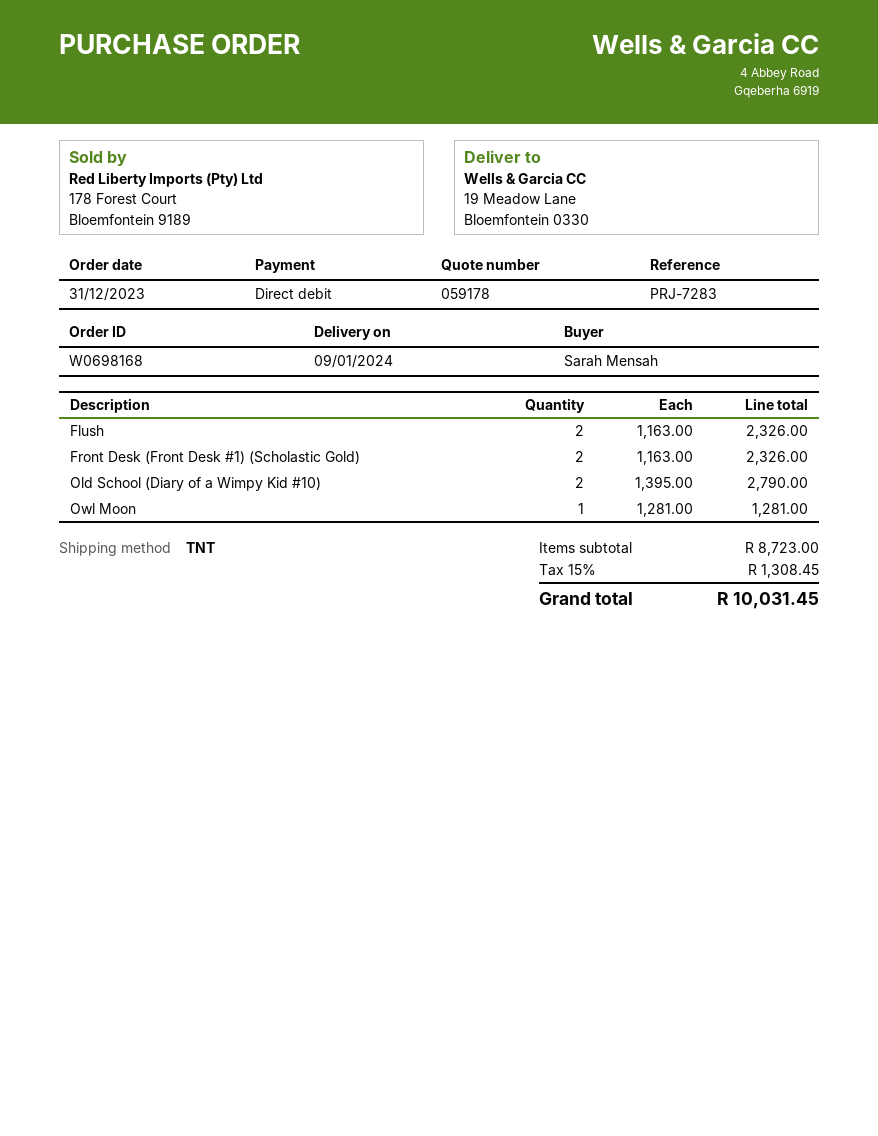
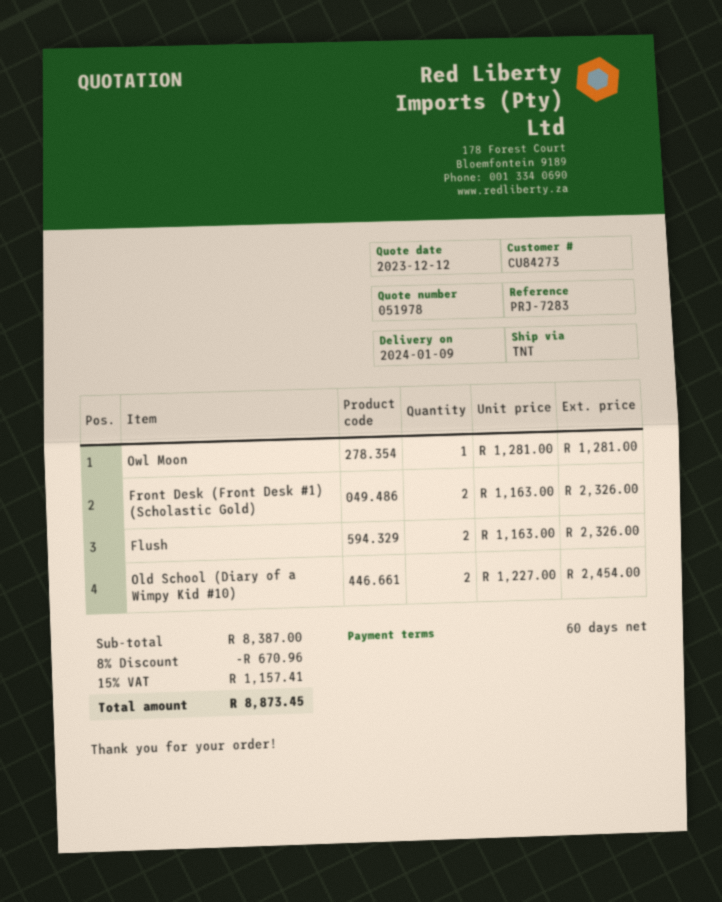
quote number: 059178 -> 051978
Old School (Diary of a Wimpy Kid #10): 2 x 1395.00 = 2790.00 -> 2 x 1227.00 = 2454.00
subtotal: 8723.00 -> 8387.00
discount: none -> 8% = 670.96
tax: 15% = 1308.45 -> 15% = 1157.41
total: 10031.45 -> 8873.45

